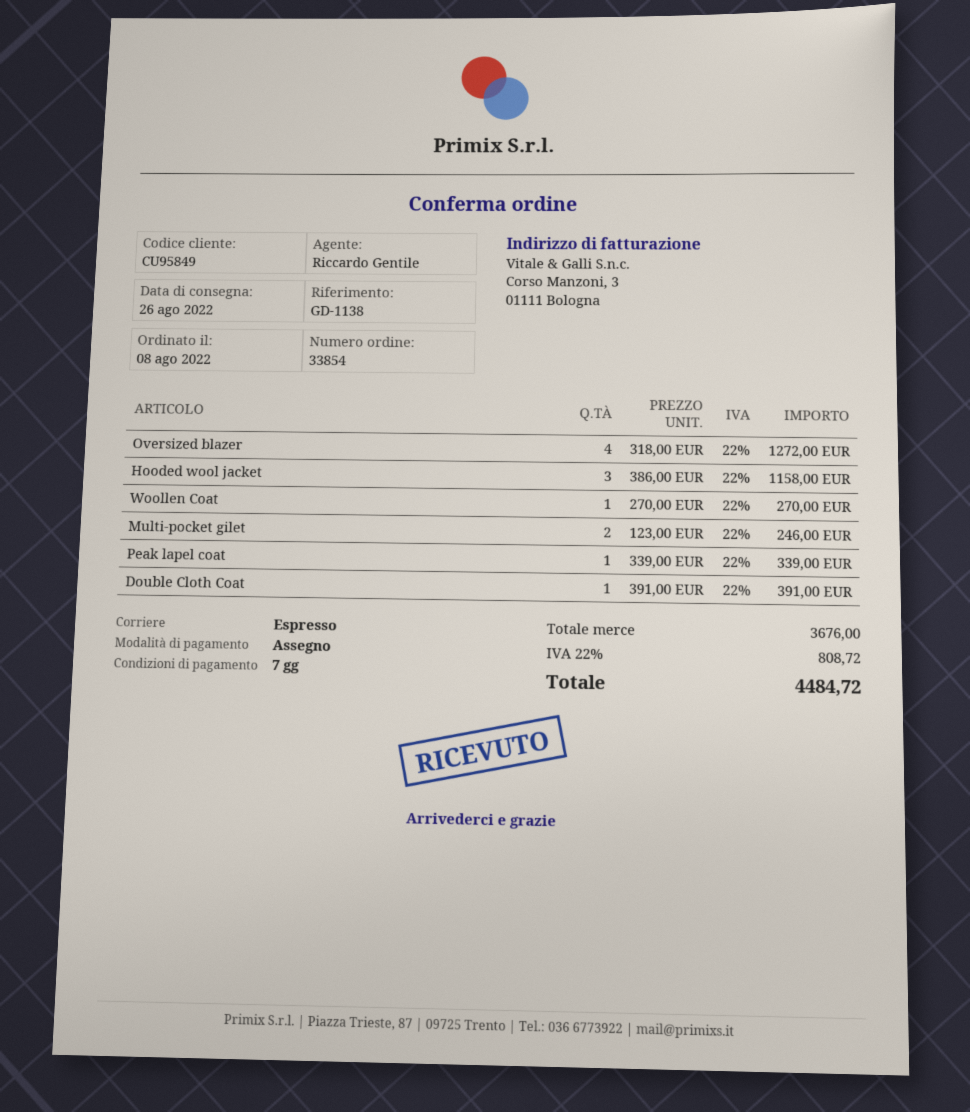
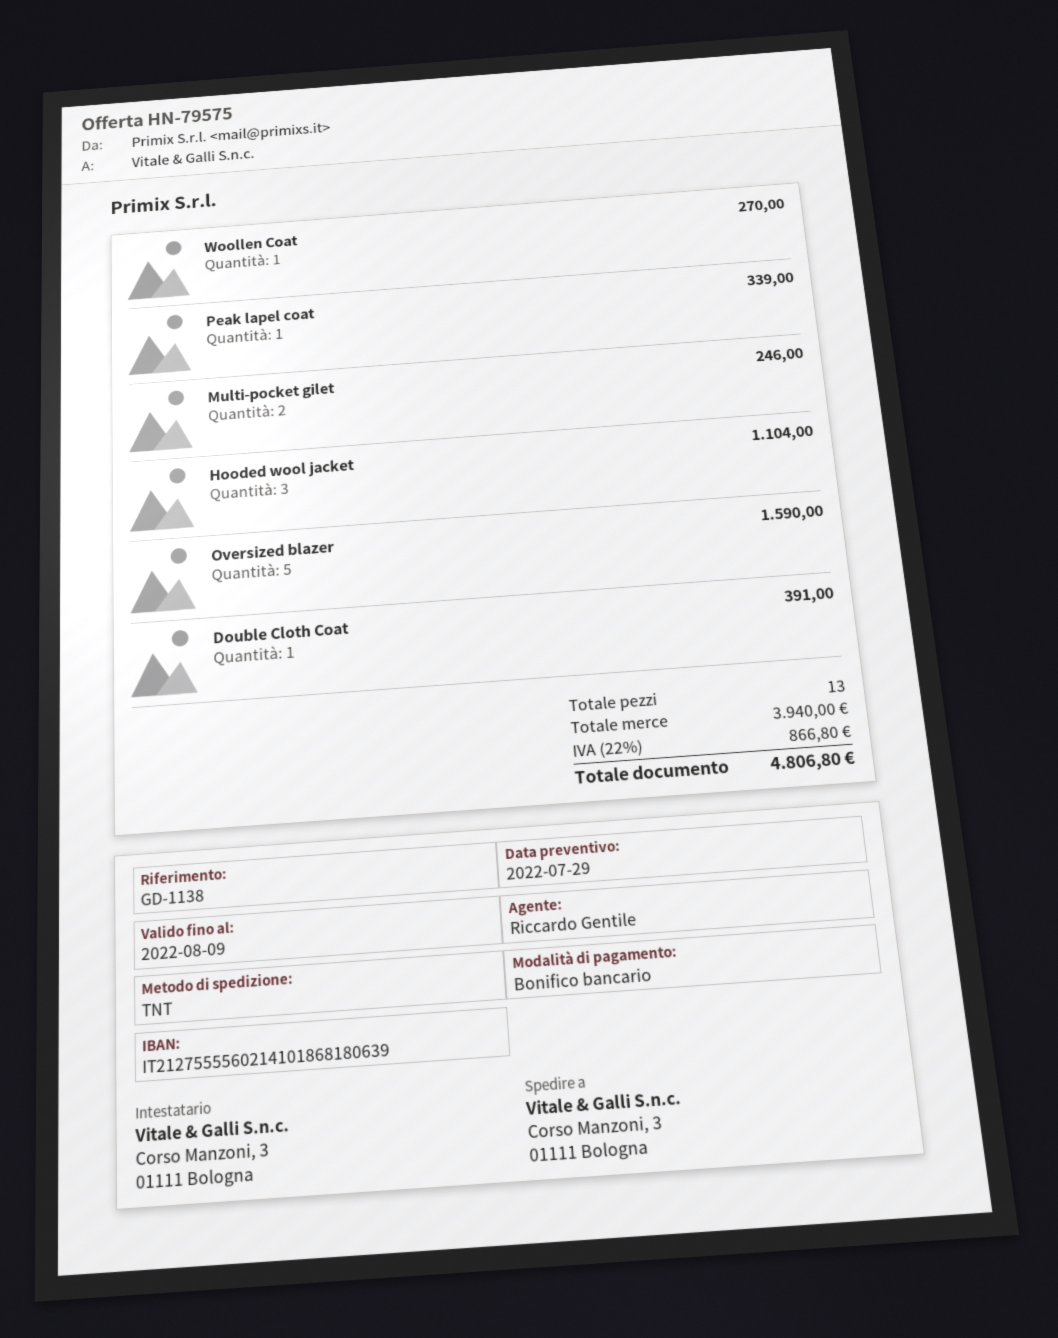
payment method: cheque -> bank transfer
shipping method: express -> TNT
Oversized blazer: 4 for 1272.00 -> 5 for 1590.00
Hooded wool jacket: 3 for 1158.00 -> 3 for 1104.00
subtotal: 3676.00 -> 3940.00
tax: 22% = 808.72 -> 22% = 866.80
total: 4484.72 -> 4806.80

